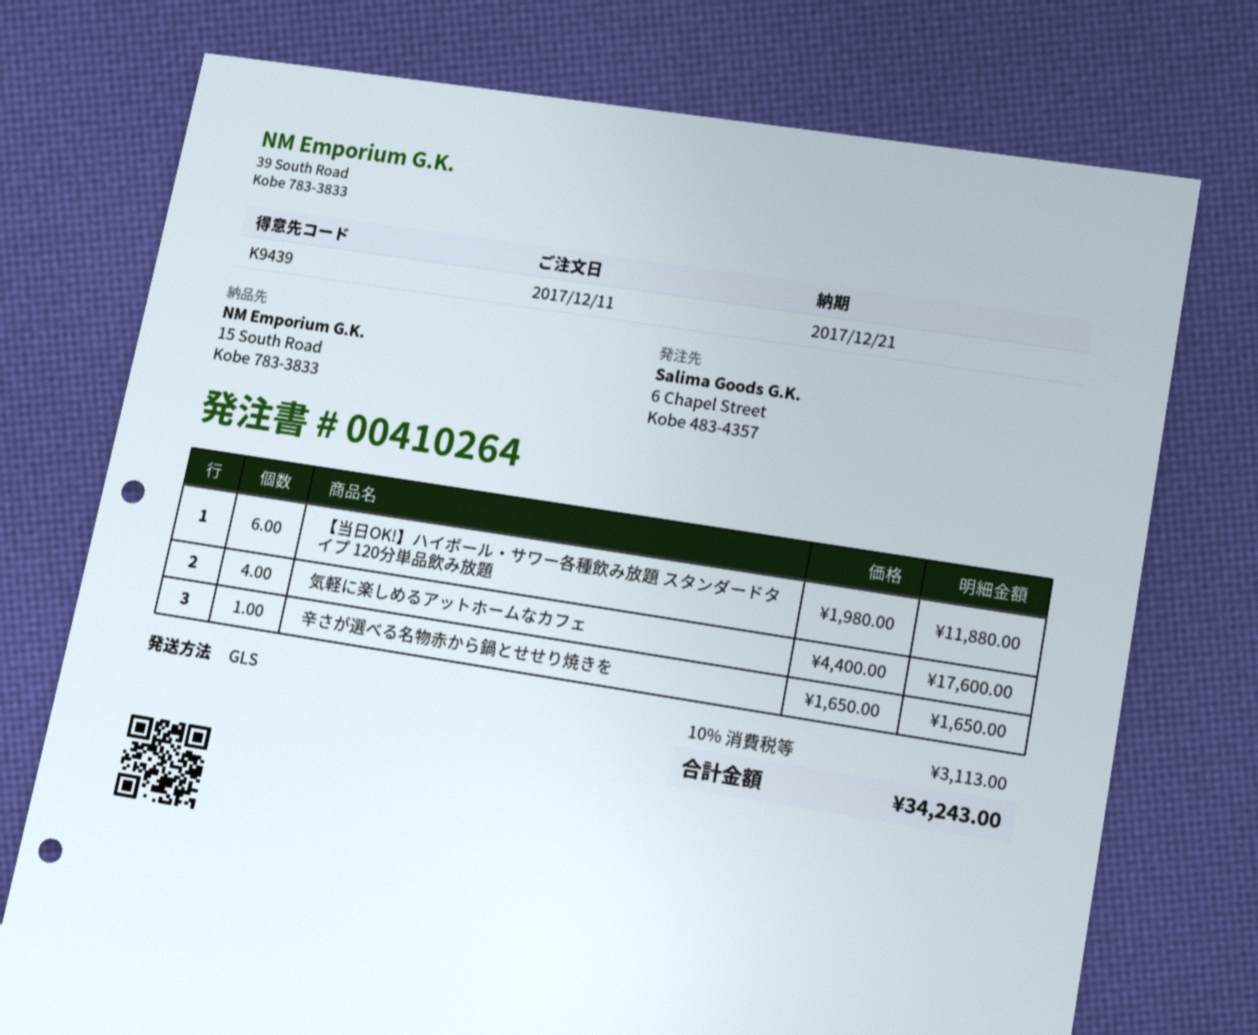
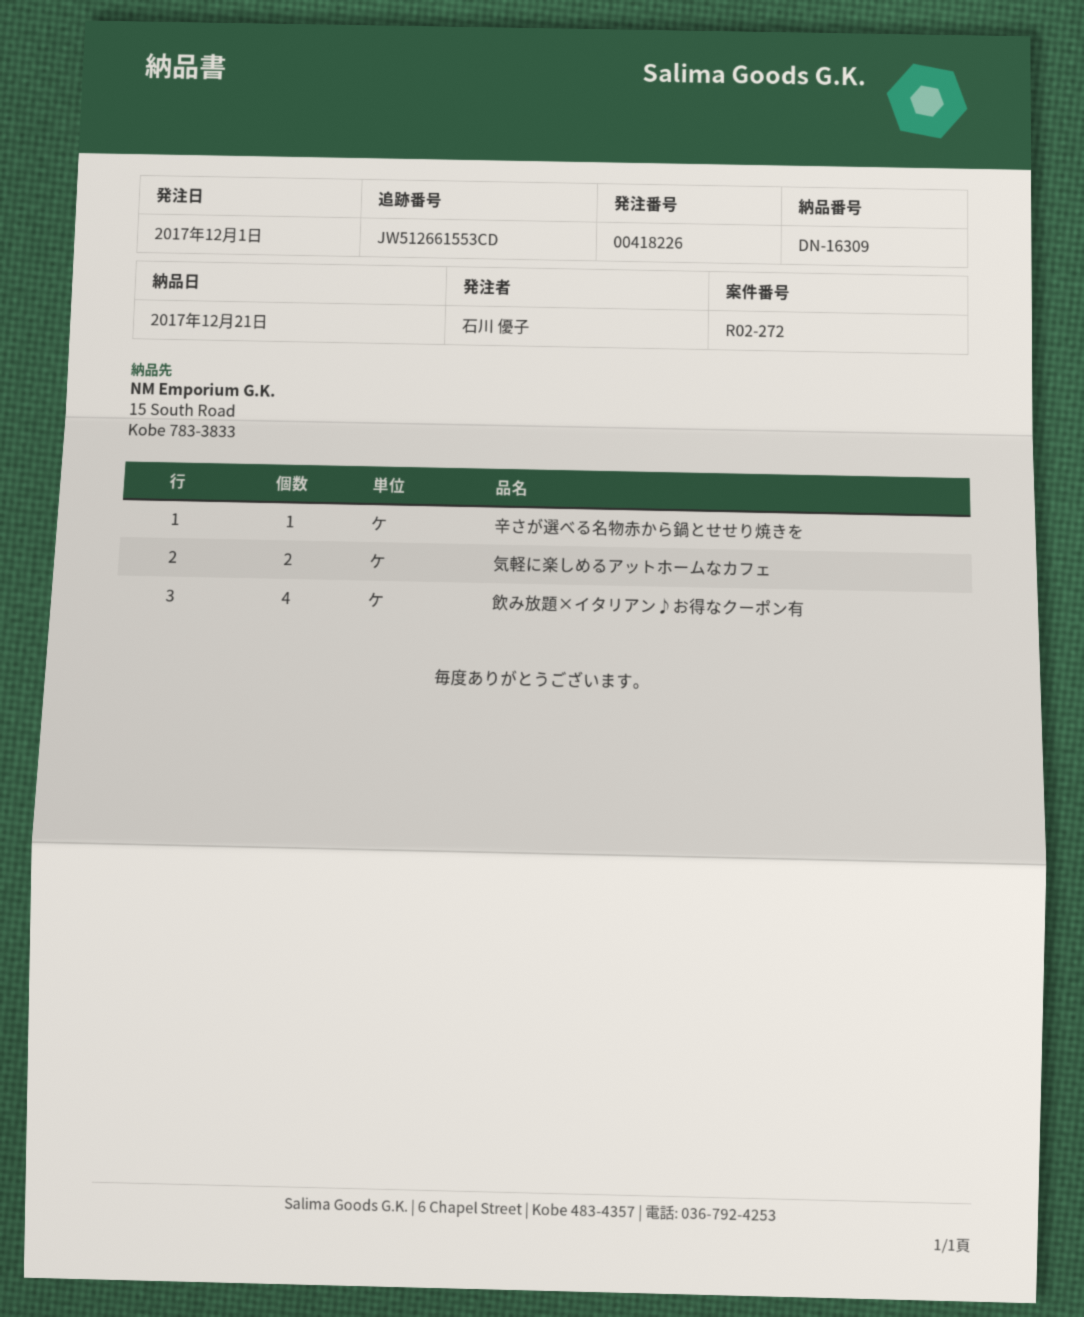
order number: 00410264 -> 00418226
order date: 2017-12-11 -> 2017-12-01
【当日OK!】ハイボール・サワー各種飲み放題 スタンダードタイプ 120分単品飲み放題: 6 -> none
気軽に楽しめるアットホームなカフェ: 4 -> 2
飲み放題×イタリアン♪お得なクーポン有: none -> 4

